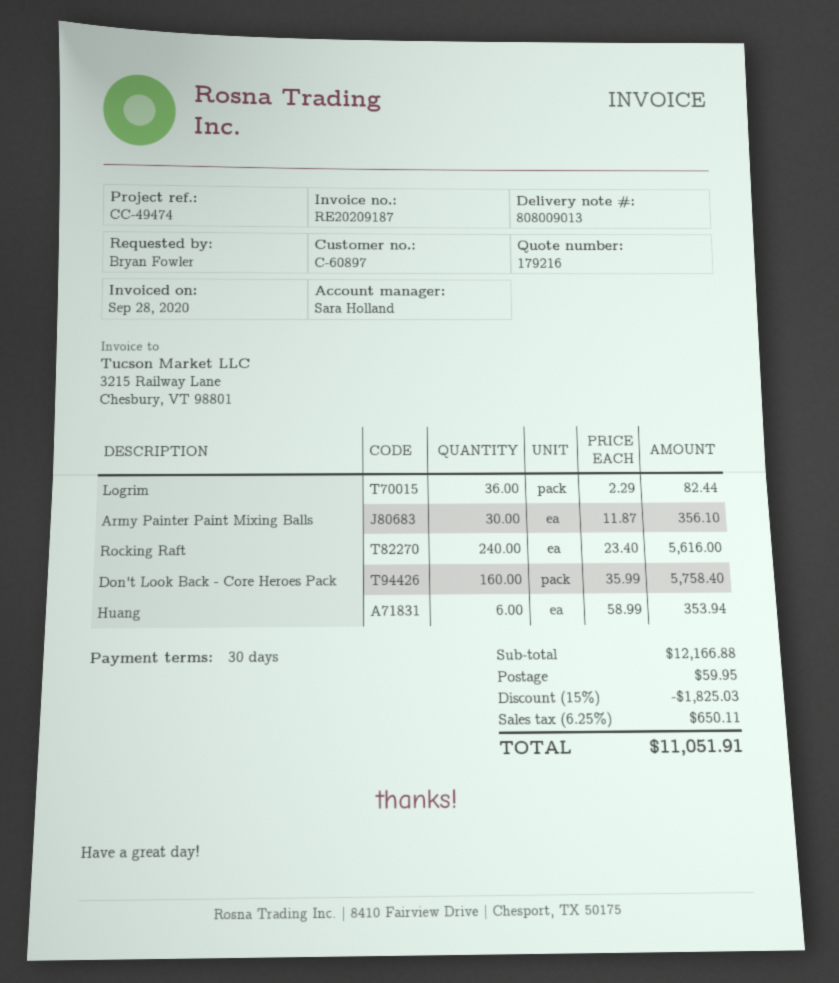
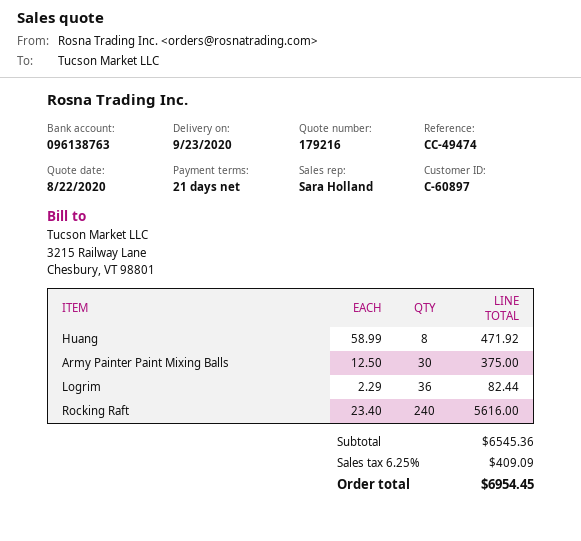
payment terms: 30 days -> 21 days
Army Painter Paint Mixing Balls: 30 x 11.87 = 356.10 -> 30 x 12.50 = 375.00
Don't Look Back - Core Heroes Pack: 160 x 35.99 = 5758.40 -> none
Huang: 6 x 58.99 = 353.94 -> 8 x 58.99 = 471.92
subtotal: 12166.88 -> 6545.36
discount: 15% = 1825.03 -> none
shipping: 59.95 -> none
tax: 6.25% = 650.11 -> 6.25% = 409.09
total: 11051.91 -> 6954.45

